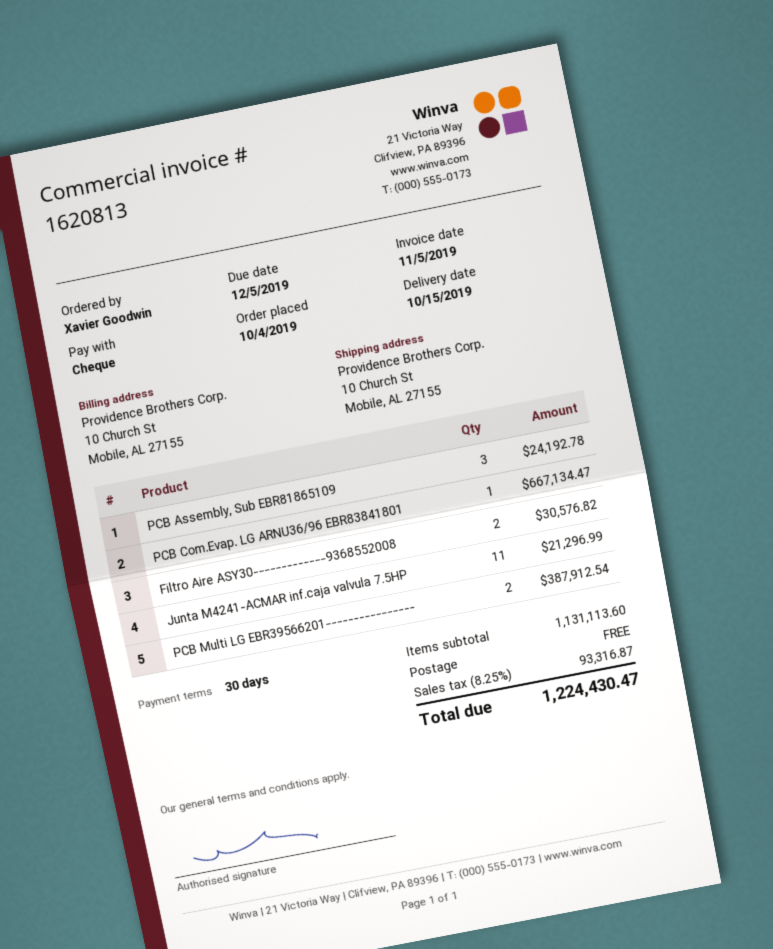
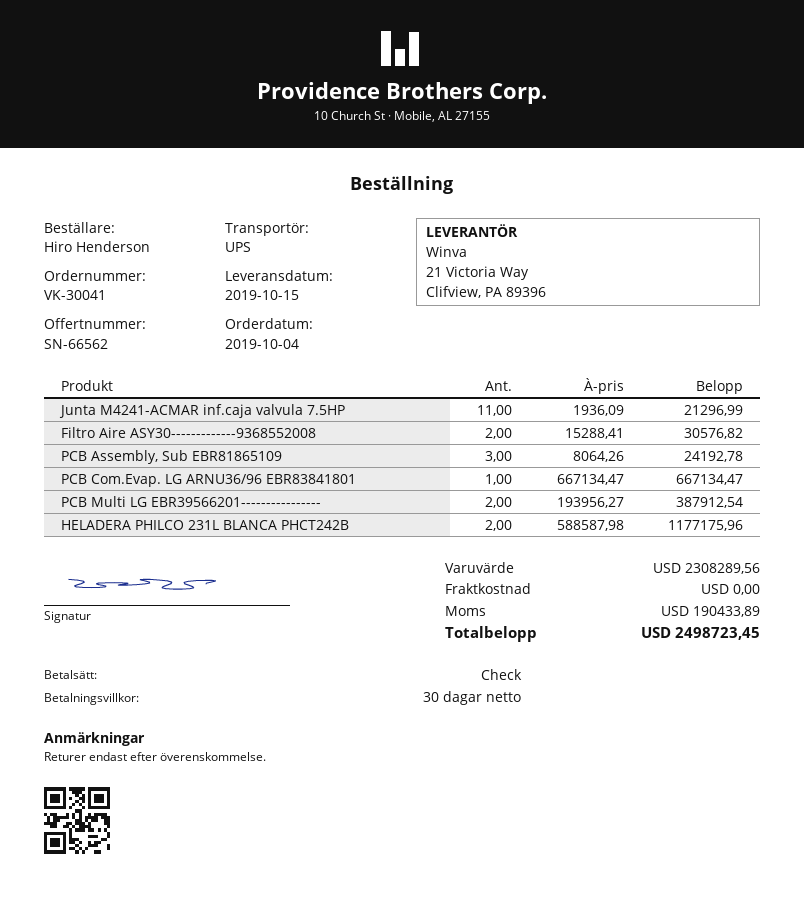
ordered by: Xavier Goodwin -> Hiro Henderson
HELADERA PHILCO 231L BLANCA PHCT242B: none -> 2 for 1177175.96
subtotal: 1131113.60 -> 2308289.56
tax: 93316.87 -> 190433.89
total: 1224430.47 -> 2498723.45

